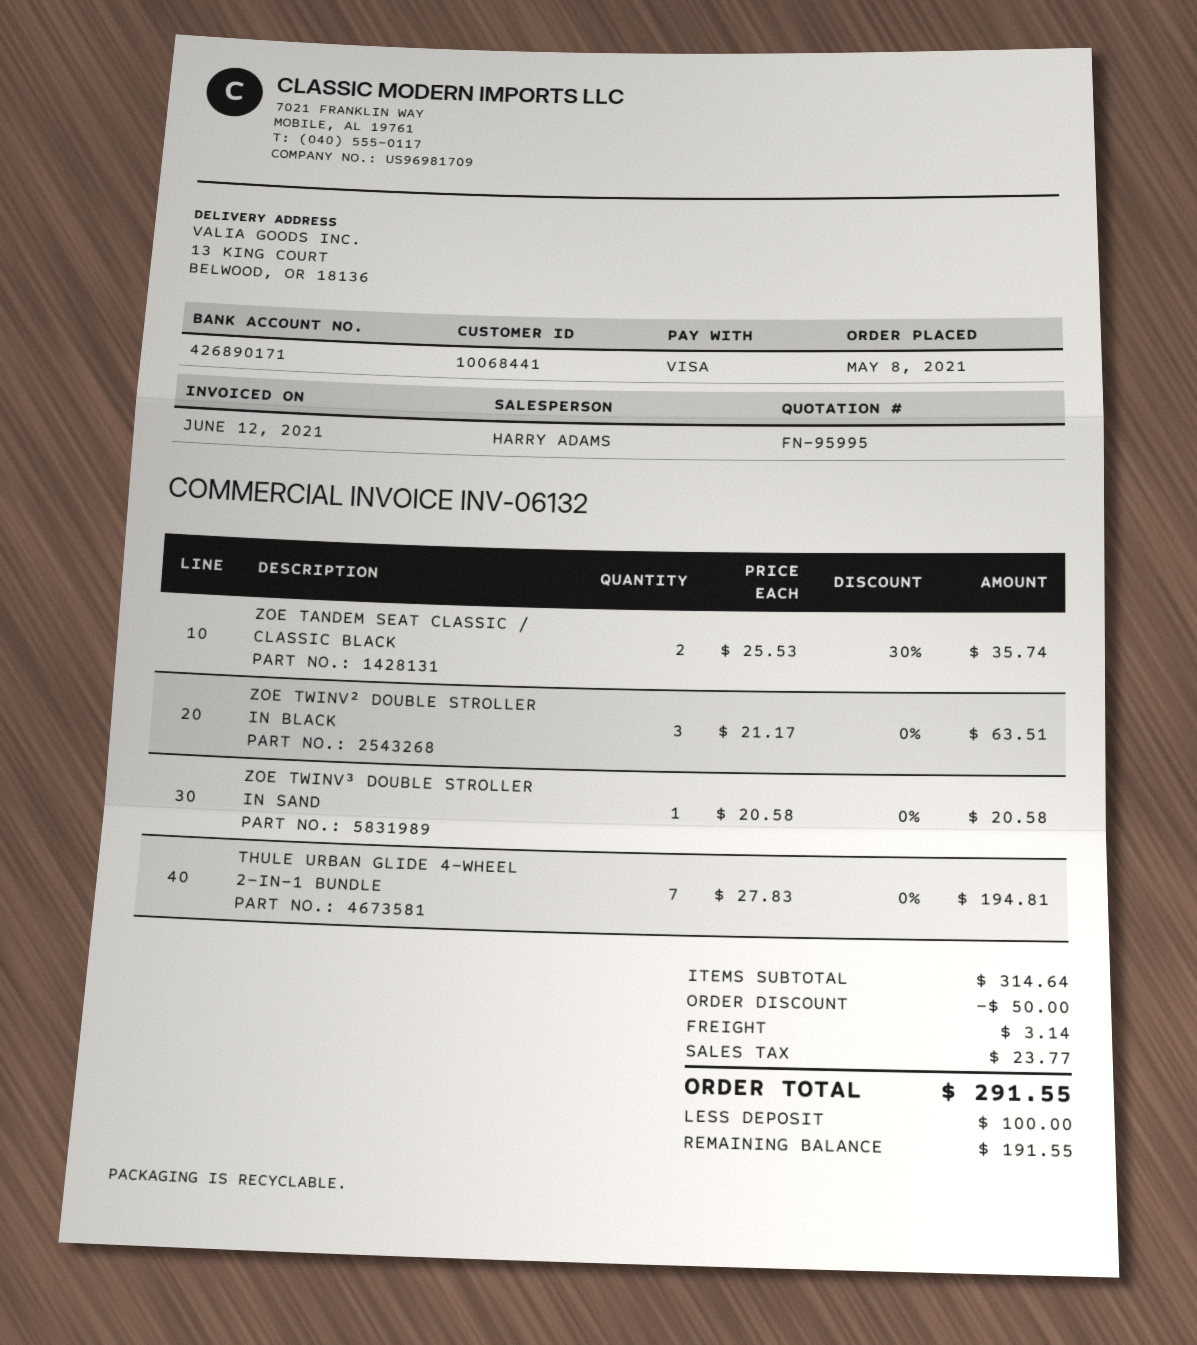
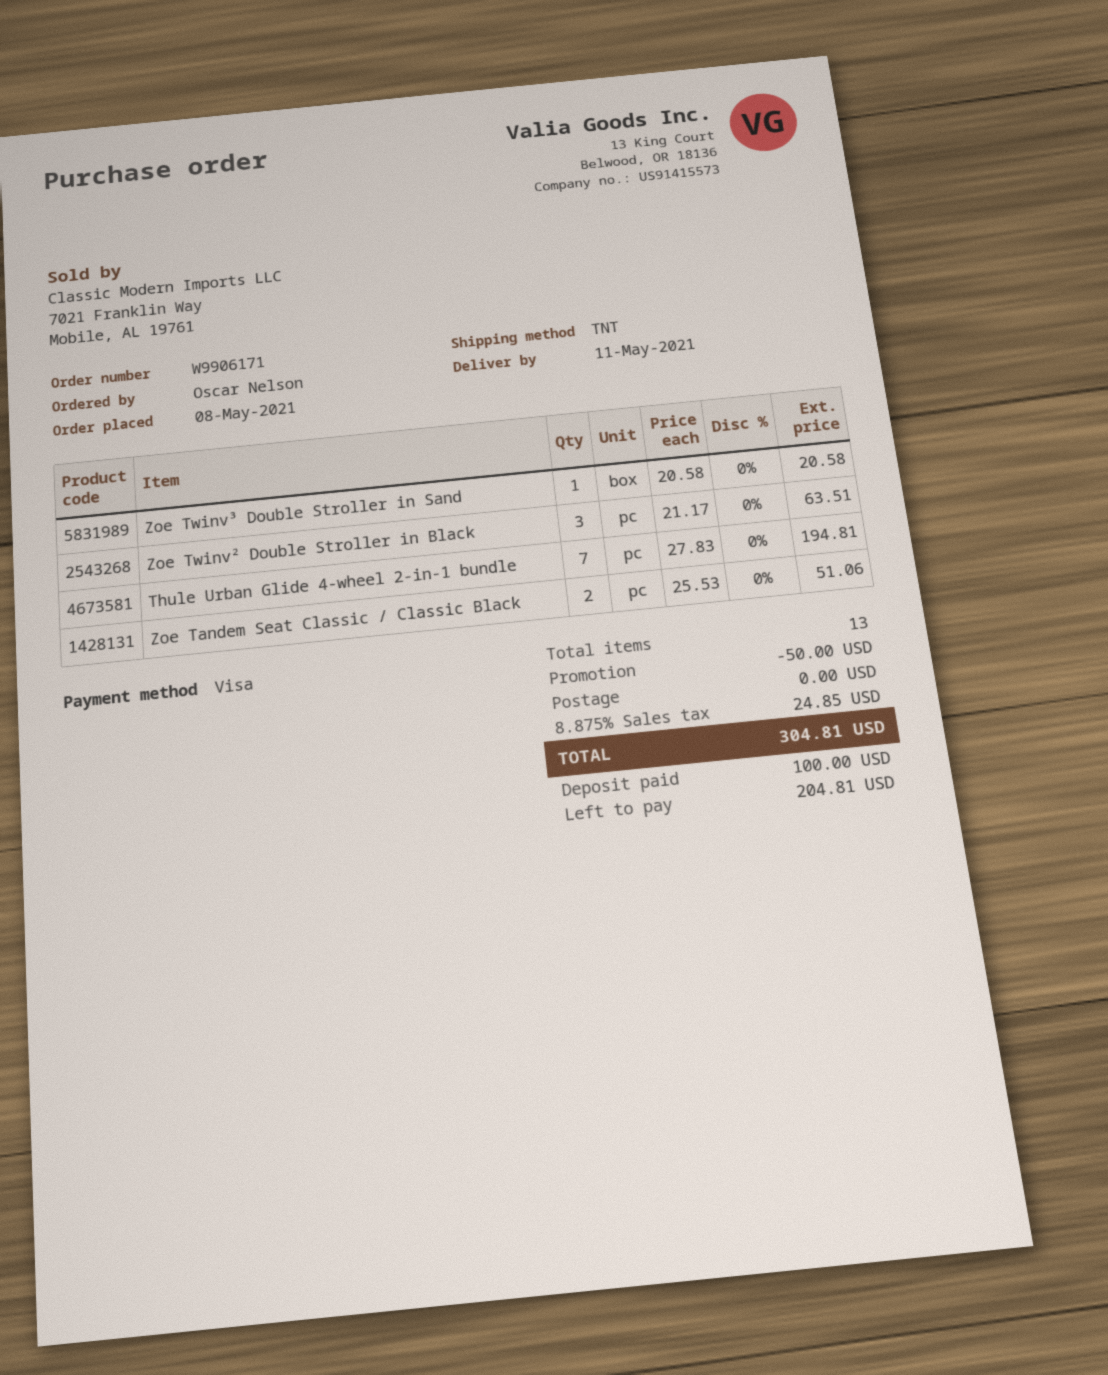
ZOE TANDEM SEAT CLASSIC / CLASSIC BLACK: 2 x 25.53 - 30% = 35.74 -> 2 x 25.53 = 51.06
shipping: 3.14 -> 0.00
tax: 23.77 -> 24.85
total: 291.55 -> 304.81
balance: 191.55 -> 204.81

